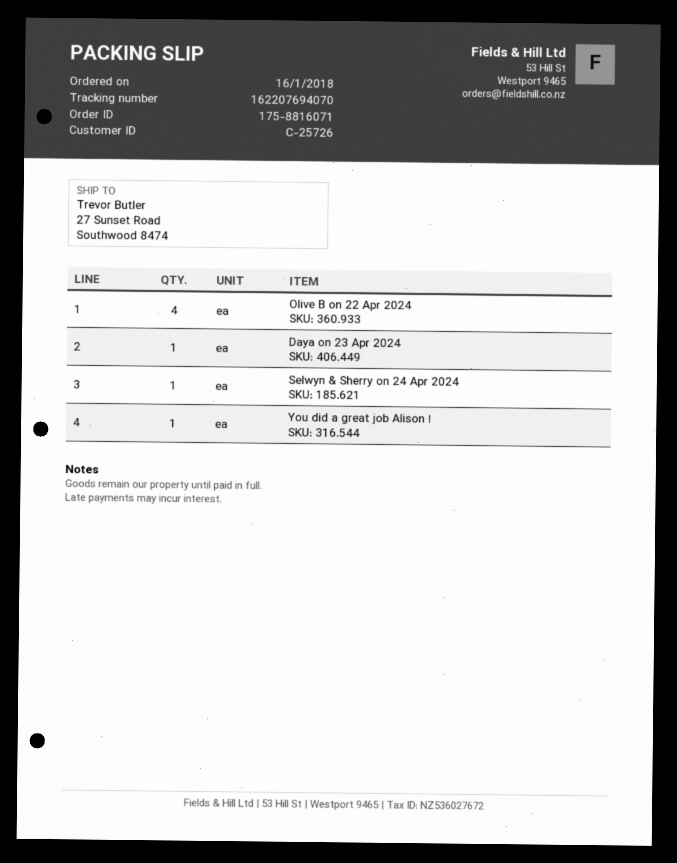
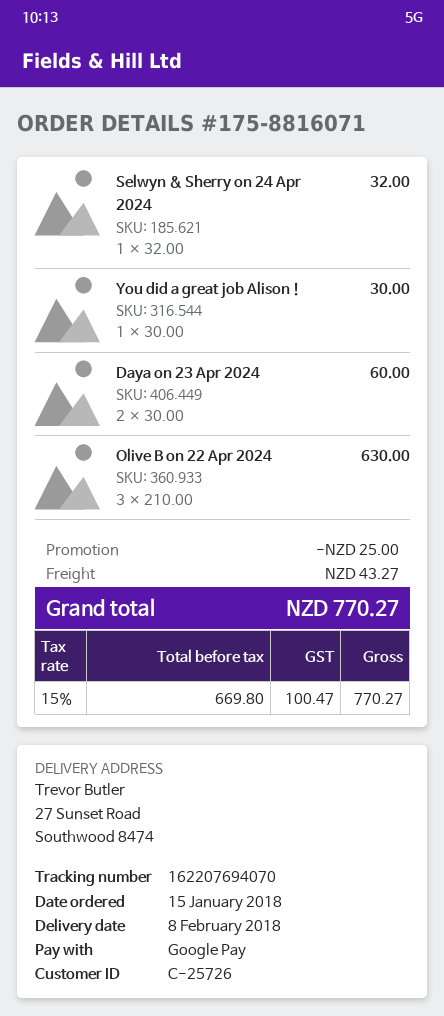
order date: 2018-01-16 -> 2018-01-15
Olive B on 22 Apr 2024: 4 -> 3
Daya on 23 Apr 2024: 1 -> 2

